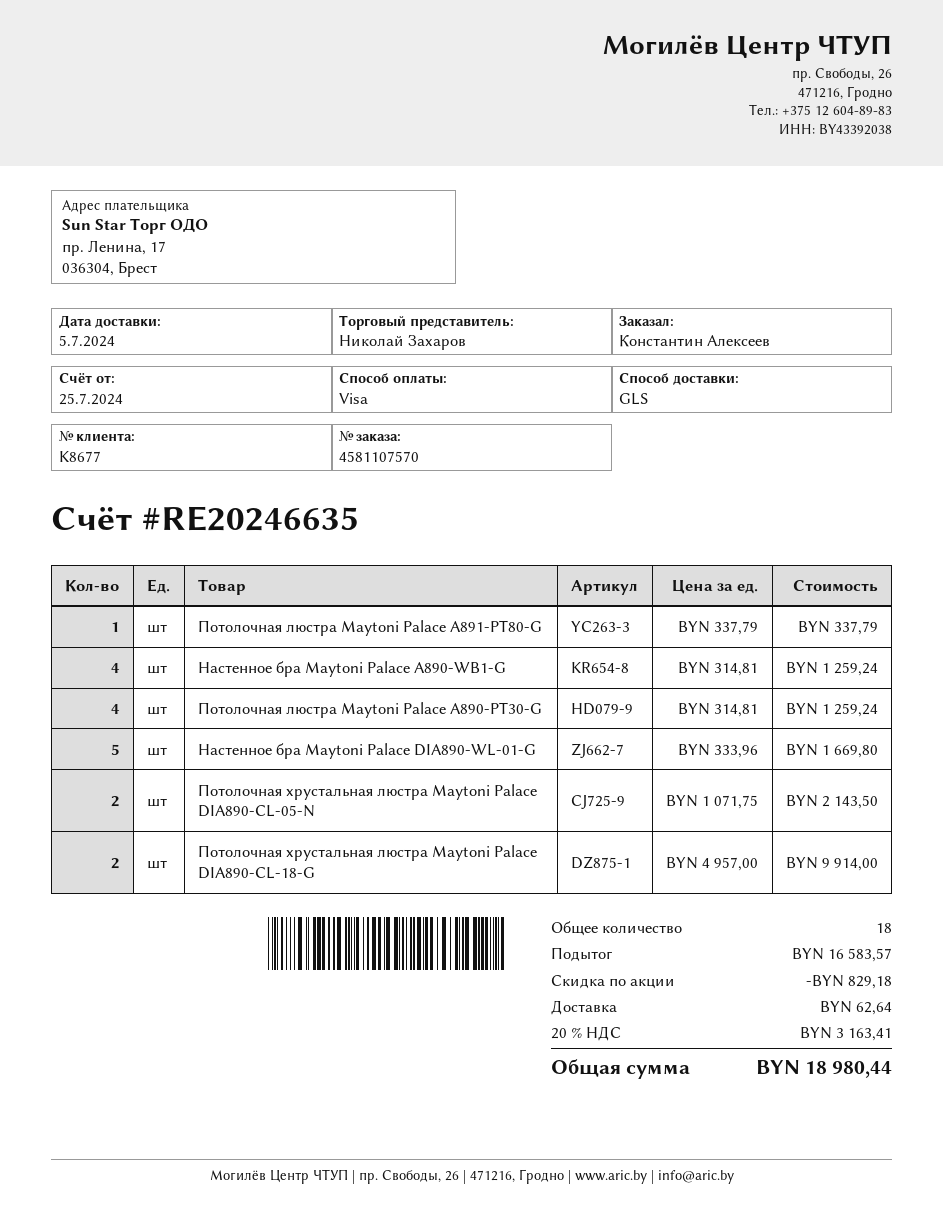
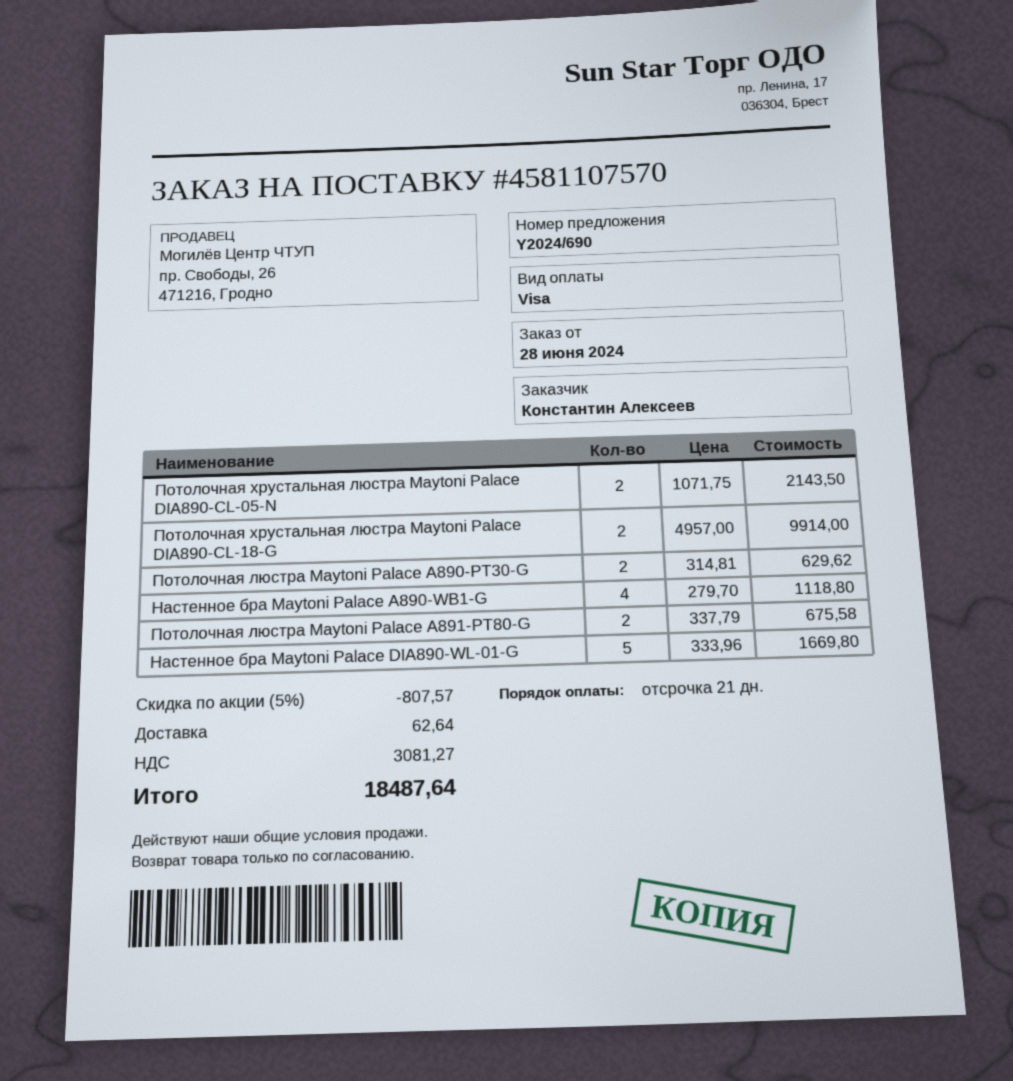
Потолочная люстра Maytoni Palace A891-PT80-G: 1 x 337.79 = 337.79 -> 2 x 337.79 = 675.58
Настенное бра Maytoni Palace A890-WB1-G: 4 x 314.81 = 1259.24 -> 4 x 279.70 = 1118.80
Потолочная люстра Maytoni Palace A890-PT30-G: 4 x 314.81 = 1259.24 -> 2 x 314.81 = 629.62
discount: 829.18 -> 807.57
tax: 3163.41 -> 3081.27
total: 18980.44 -> 18487.64

